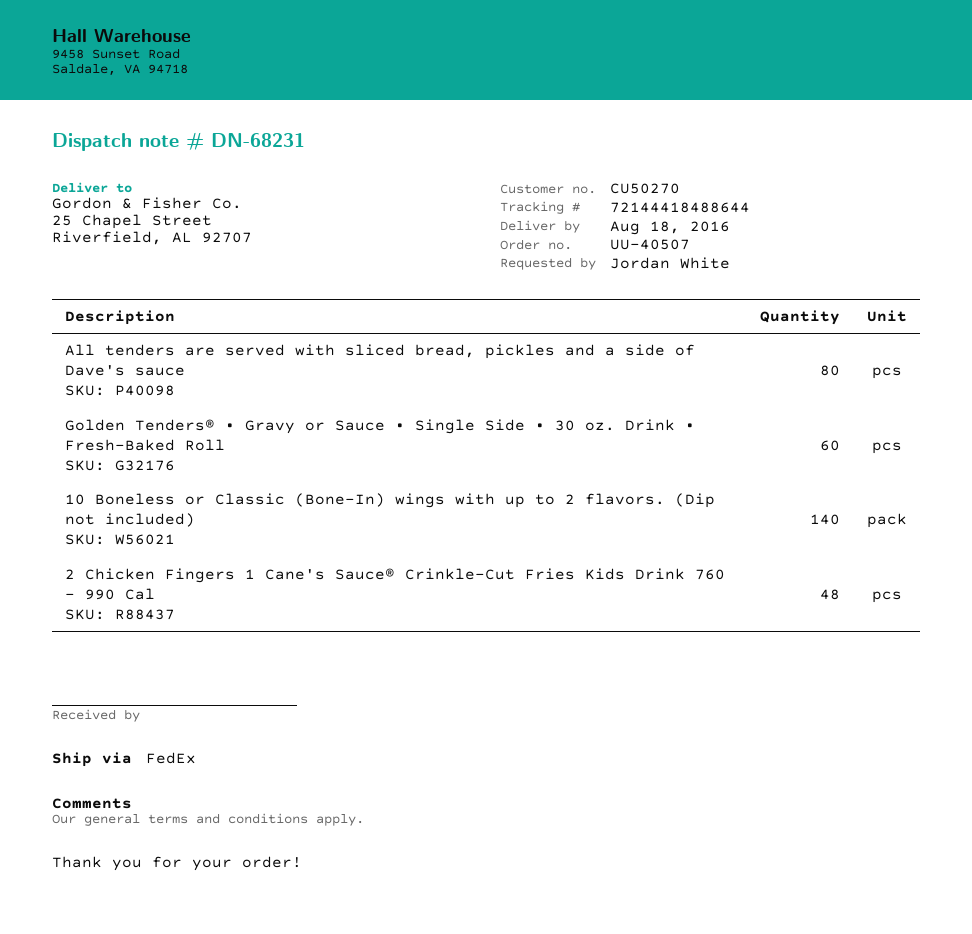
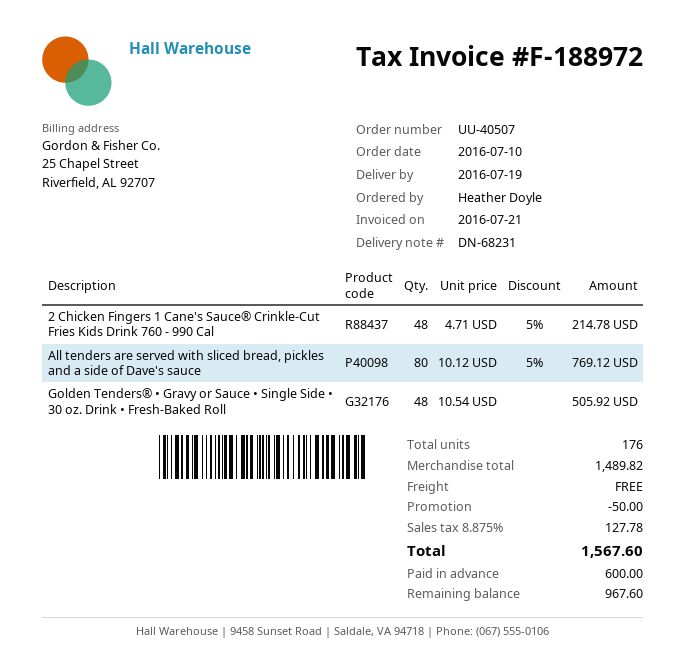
delivery date: 2016-08-18 -> 2016-07-19
ordered by: Jordan White -> Heather Doyle
Golden Tenders® • Gravy or Sauce • Single Side • 30 oz. Drink • Fresh-Baked Roll: 60 -> 48
10 Boneless or Classic (Bone-In) wings with up to 2 flavors. (Dip not included): 140 -> none

